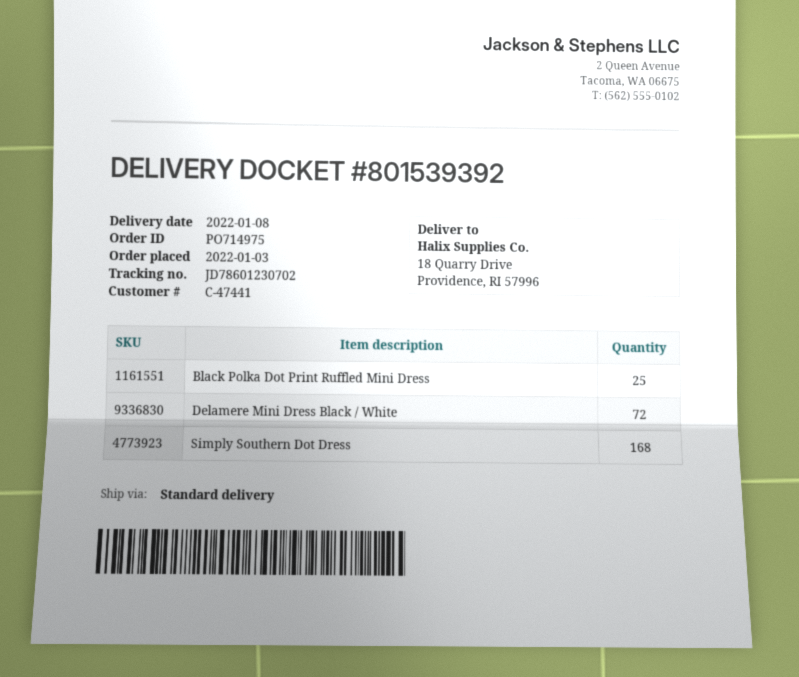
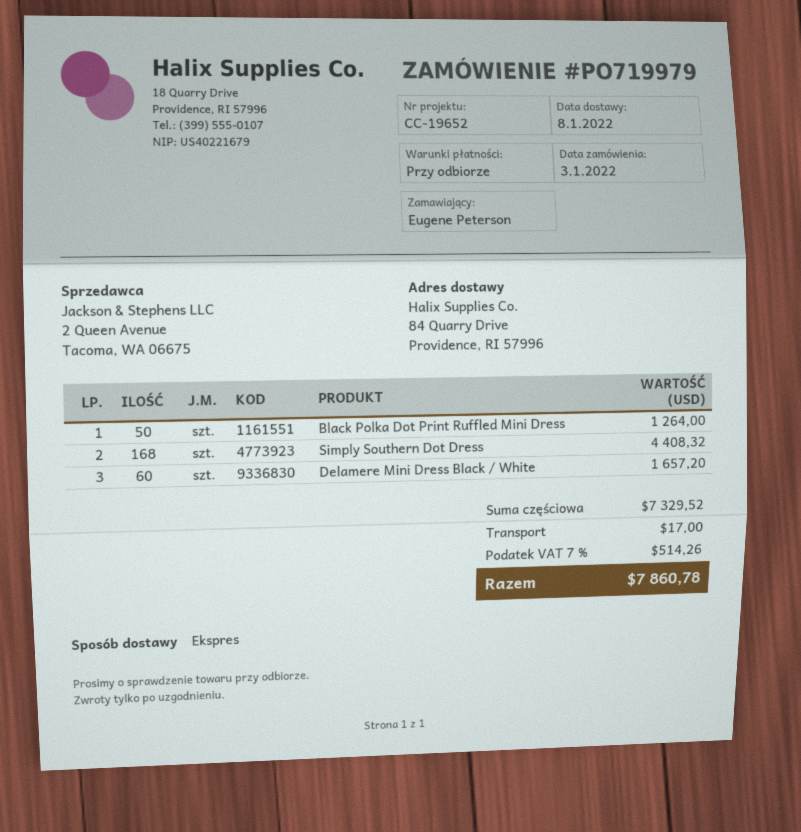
order number: PO714975 -> PO719979
shipping method: standard -> express
ship to: 18 Quarry Drive, Providence, RI 57996 -> 84 Quarry Drive, Providence, RI 57996
Black Polka Dot Print Ruffled Mini Dress: 25 -> 50
Delamere Mini Dress Black / White: 72 -> 60

